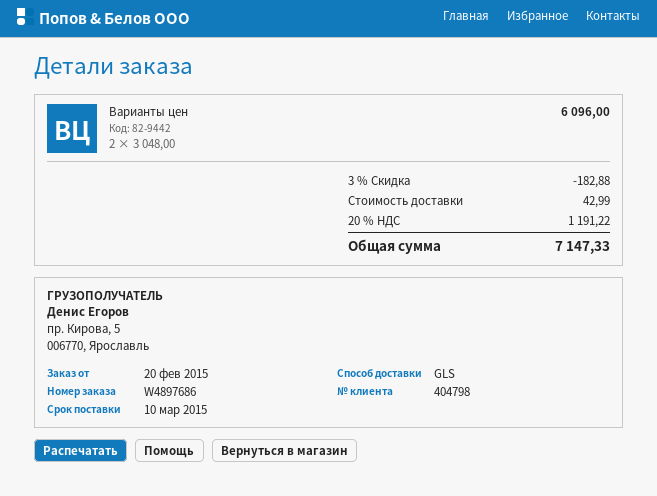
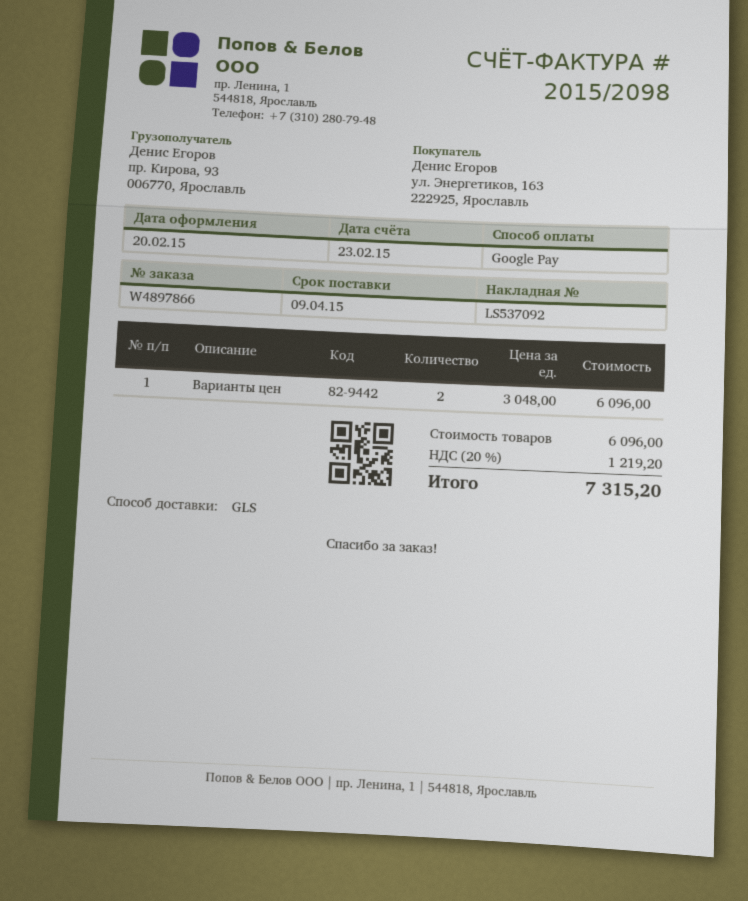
order number: W4897686 -> W4897866
delivery date: 2015-03-10 -> 2015-04-09
ship to: пр. Кирова, 5, 006770, Ярославль -> пр. Кирова, 93, 006770, Ярославль
discount: 3% = 182.88 -> none
shipping: 42.99 -> none
tax: 20% = 1191.22 -> 20% = 1219.20
total: 7147.33 -> 7315.20

